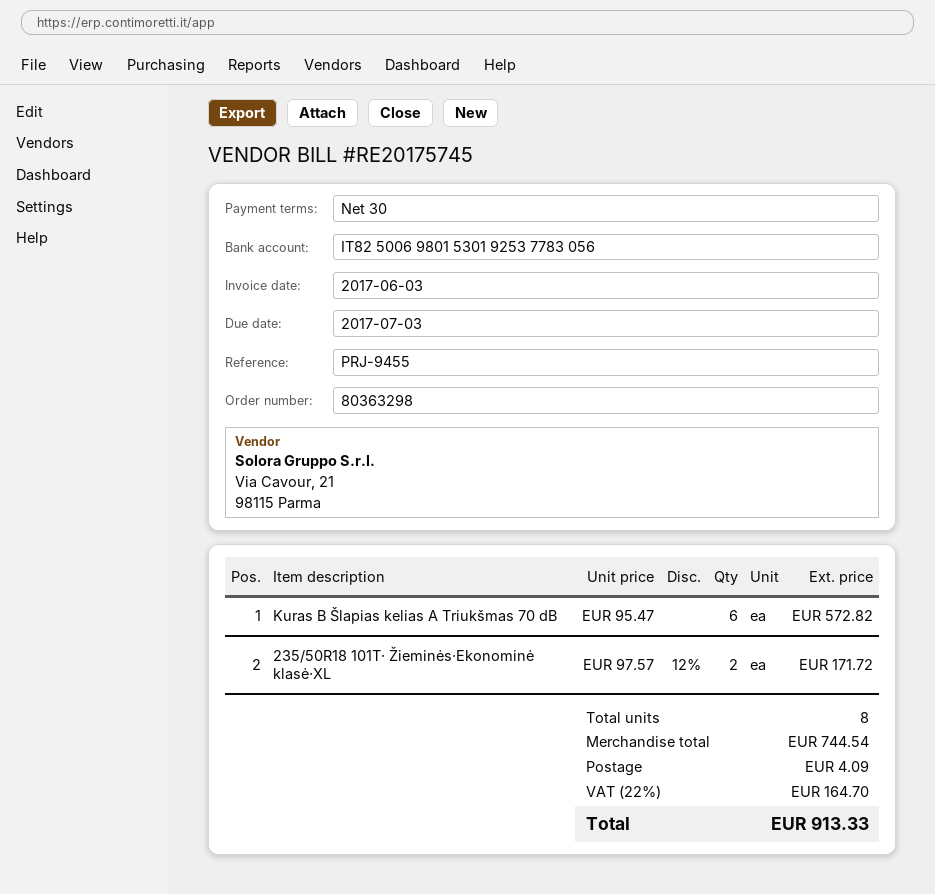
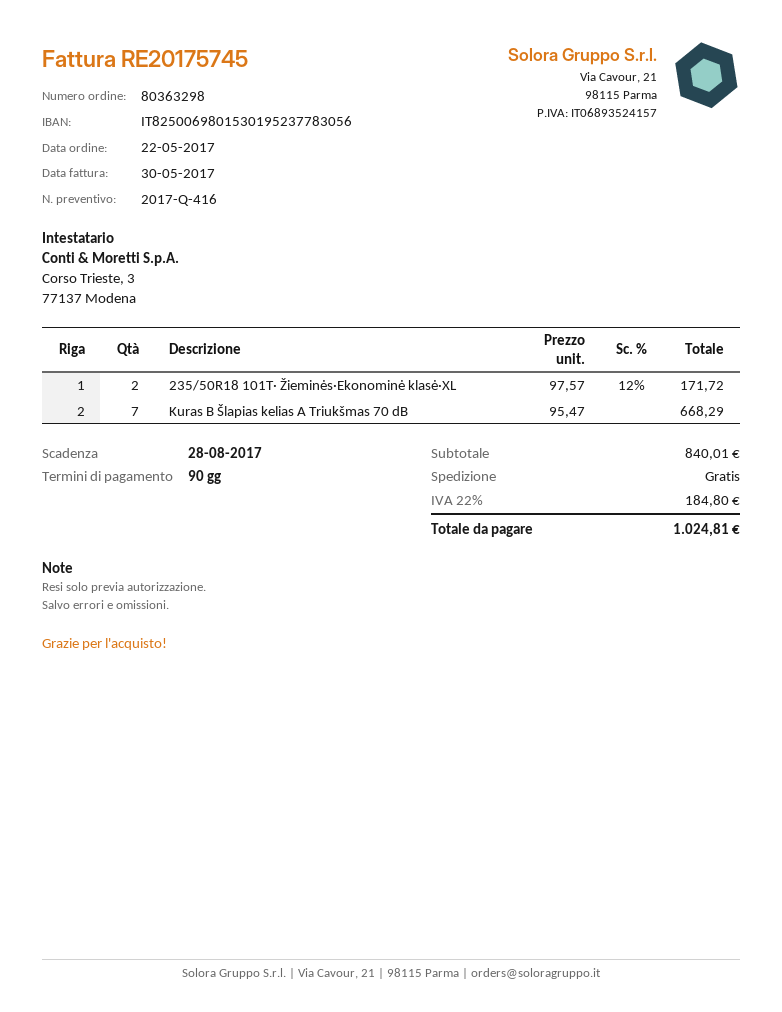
invoice date: 2017-06-03 -> 2017-05-30
payment terms: 30 days -> 90 days
due date: 2017-07-03 -> 2017-08-28
bank account: IT8250069801530192537783056 -> IT8250069801530195237783056
Kuras B Šlapias kelias A Triukšmas 70 dB: 6 x 95.47 = 572.82 -> 7 x 95.47 = 668.29
subtotal: 744.54 -> 840.01
shipping: 4.09 -> 0.00
tax: 22% = 164.70 -> 22% = 184.80
total: 913.33 -> 1024.81

